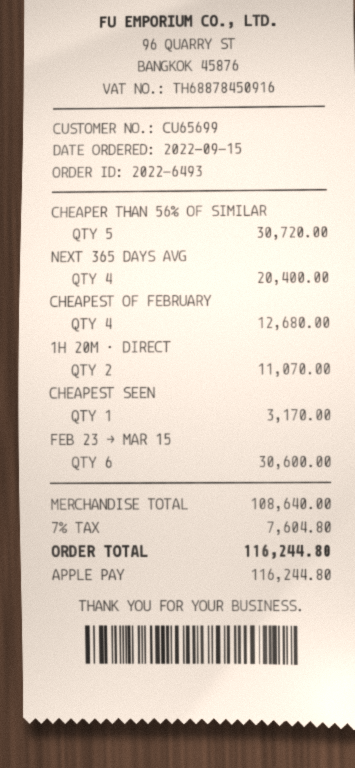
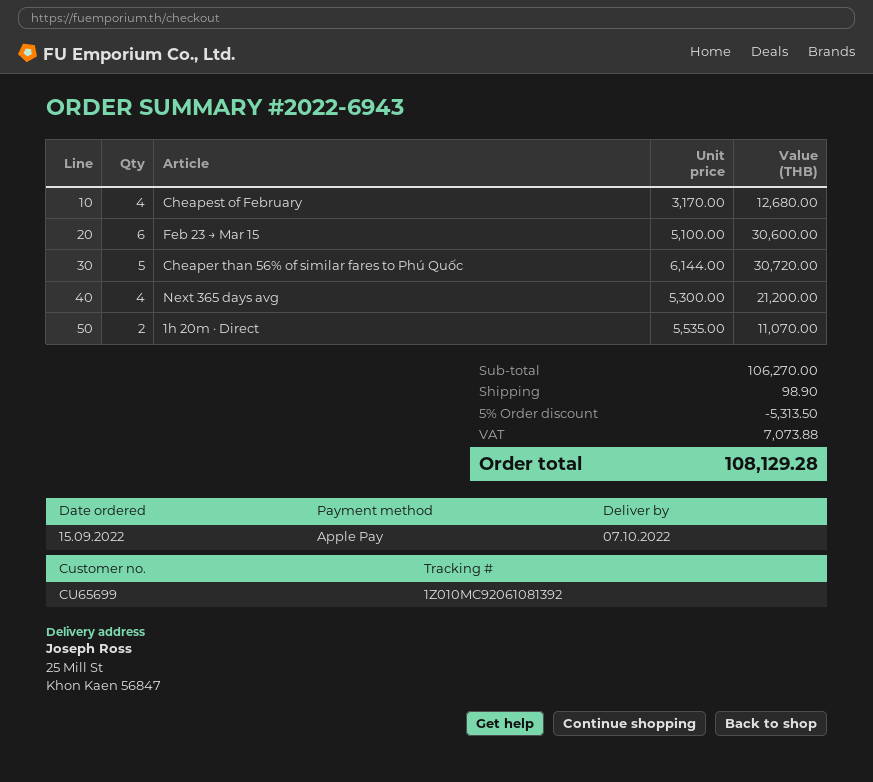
order number: 2022-6493 -> 2022-6943
NEXT 365 DAYS AVG: 4 for 20400.00 -> 4 for 21200.00
CHEAPEST SEEN: 1 for 3170.00 -> none
subtotal: 108640.00 -> 106270.00
discount: none -> 5% = 5313.50
shipping: none -> 98.90
tax: 7604.80 -> 7073.88
total: 116244.80 -> 108129.28

